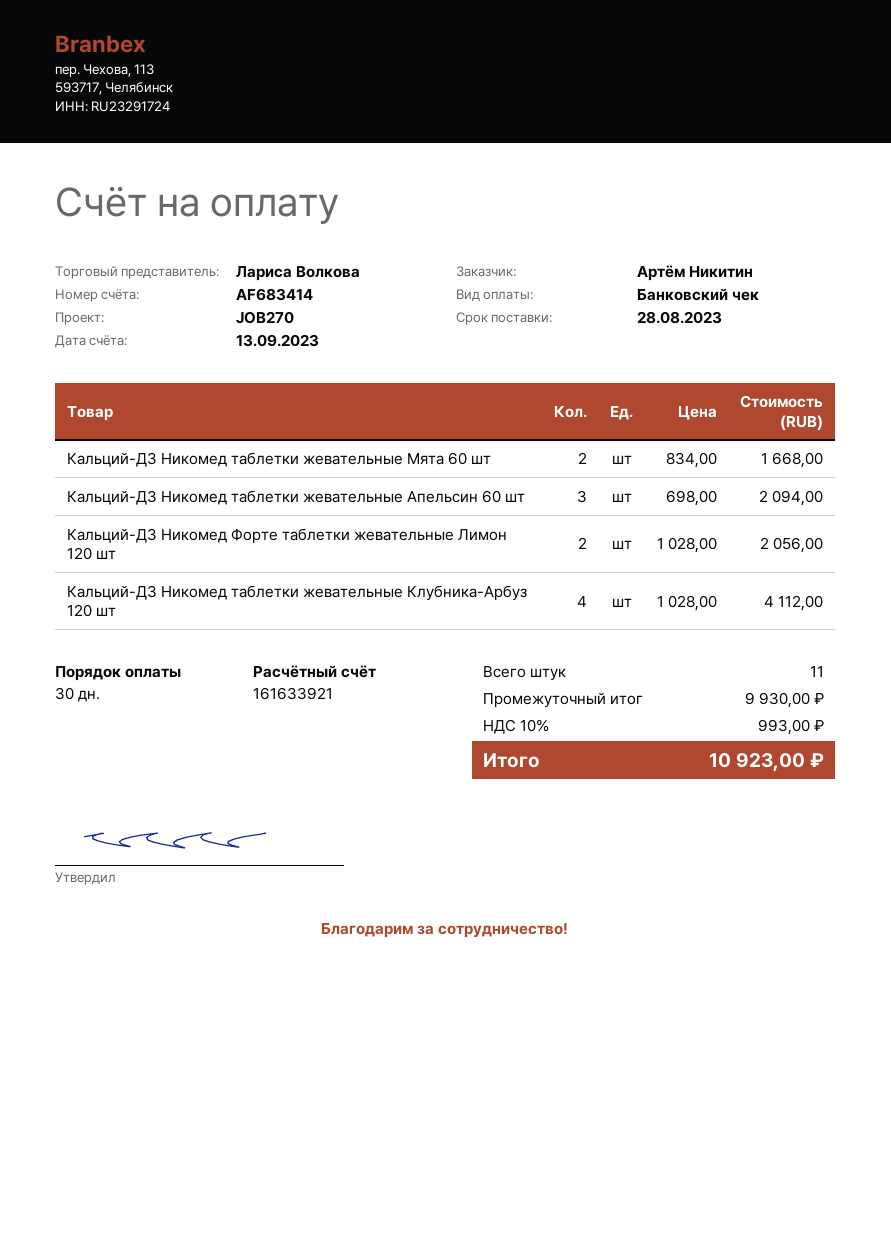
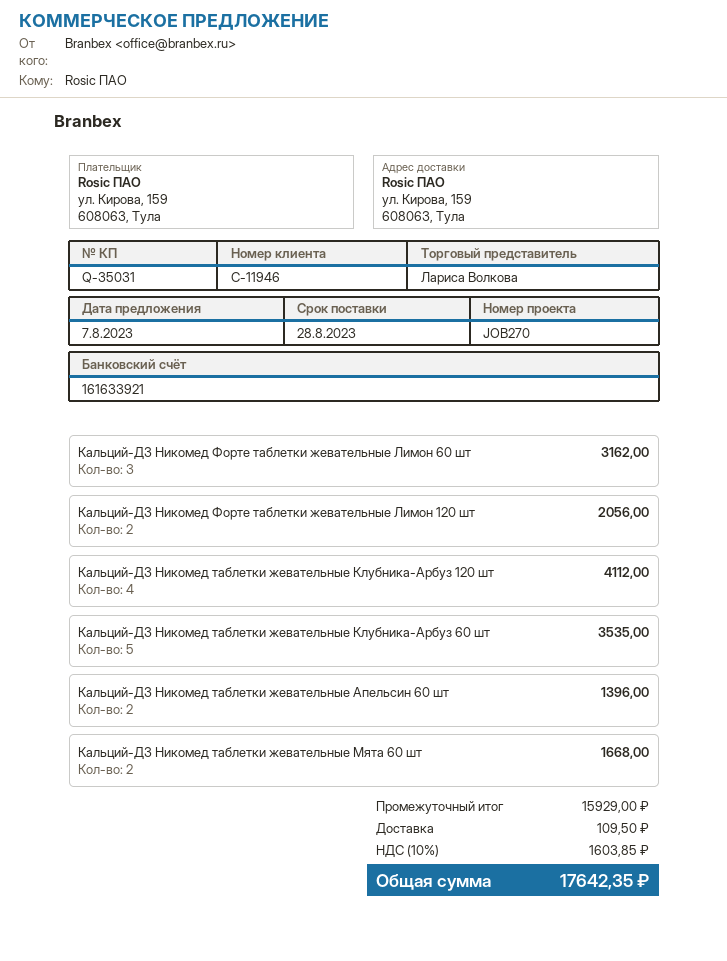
Кальций-Д3 Никомед таблетки жевательные Апельсин 60 шт: 3 for 2094.00 -> 2 for 1396.00
Кальций-Д3 Никомед Форте таблетки жевательные Лимон 60 шт: none -> 3 for 3162.00
Кальций-Д3 Никомед таблетки жевательные Клубника-Арбуз 60 шт: none -> 5 for 3535.00
subtotal: 9930.00 -> 15929.00
shipping: none -> 109.50
tax: 10% = 993.00 -> 10% = 1603.85
total: 10923.00 -> 17642.35

